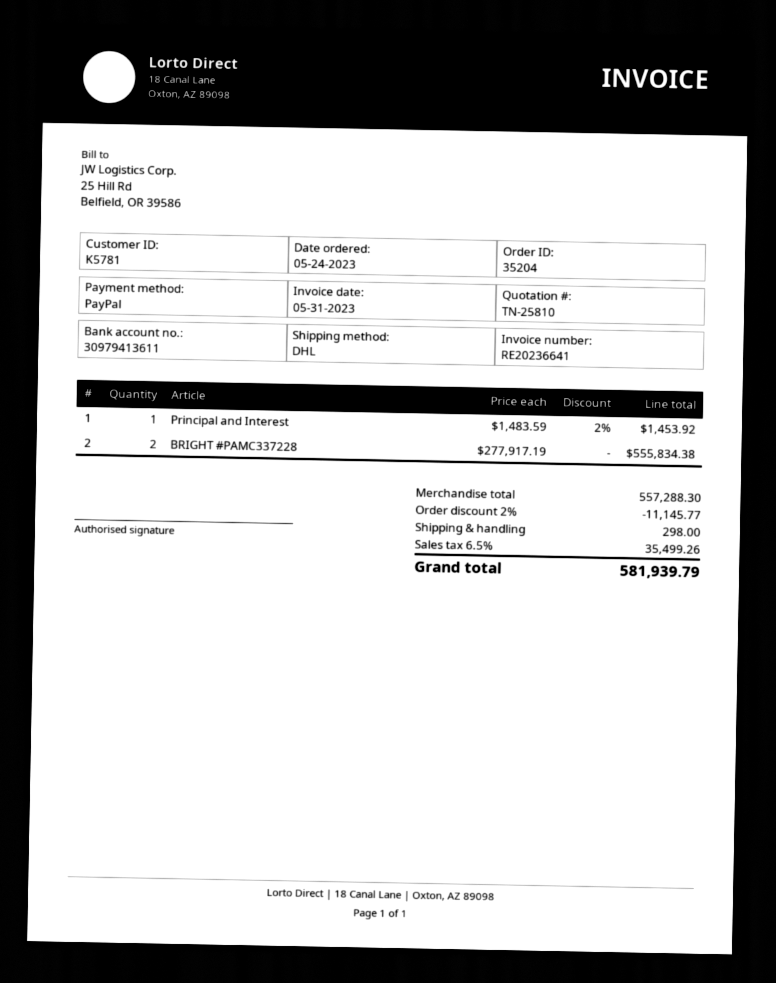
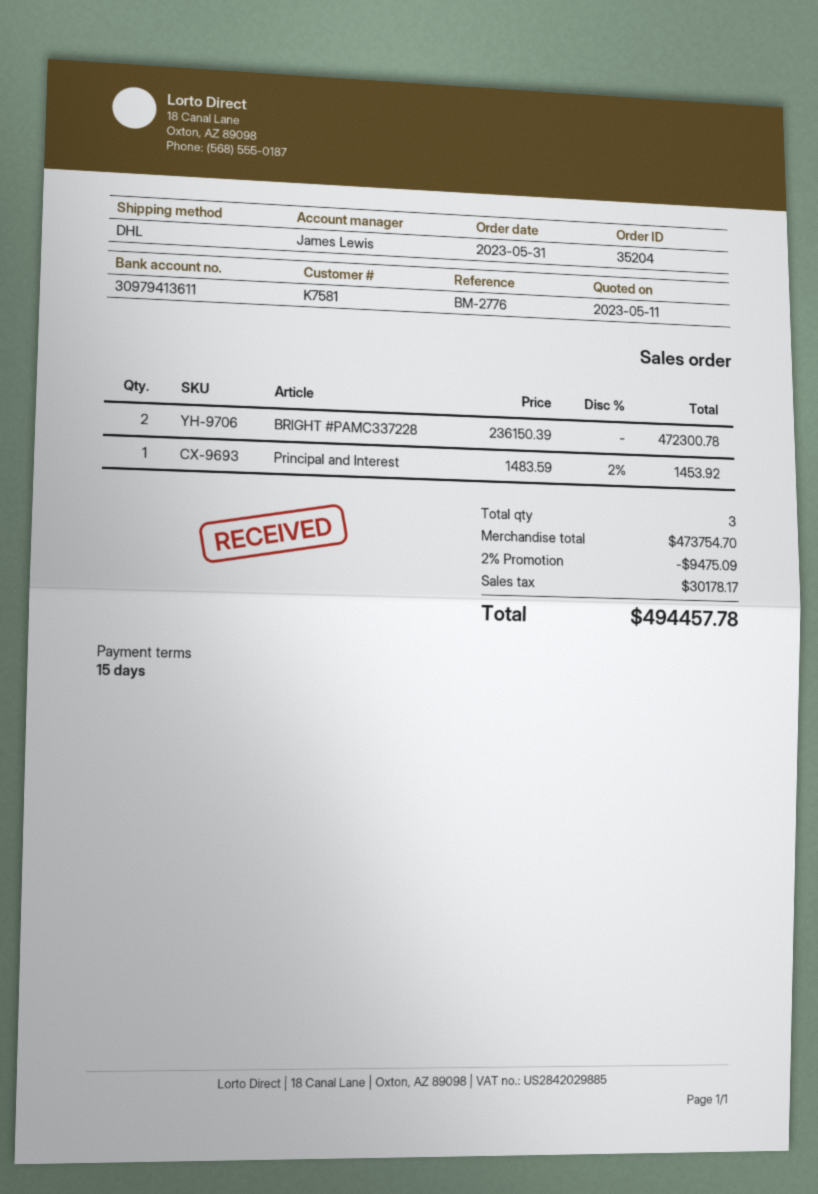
order date: 2023-05-24 -> 2023-05-31
customer number: K5781 -> K7581
BRIGHT #PAMC337228: 2 x 277917.19 = 555834.38 -> 2 x 236150.39 = 472300.78
subtotal: 557288.30 -> 473754.70
discount: 2% = 11145.77 -> 2% = 9475.09
shipping: 298.00 -> none
tax: 35499.26 -> 30178.17
total: 581939.79 -> 494457.78

